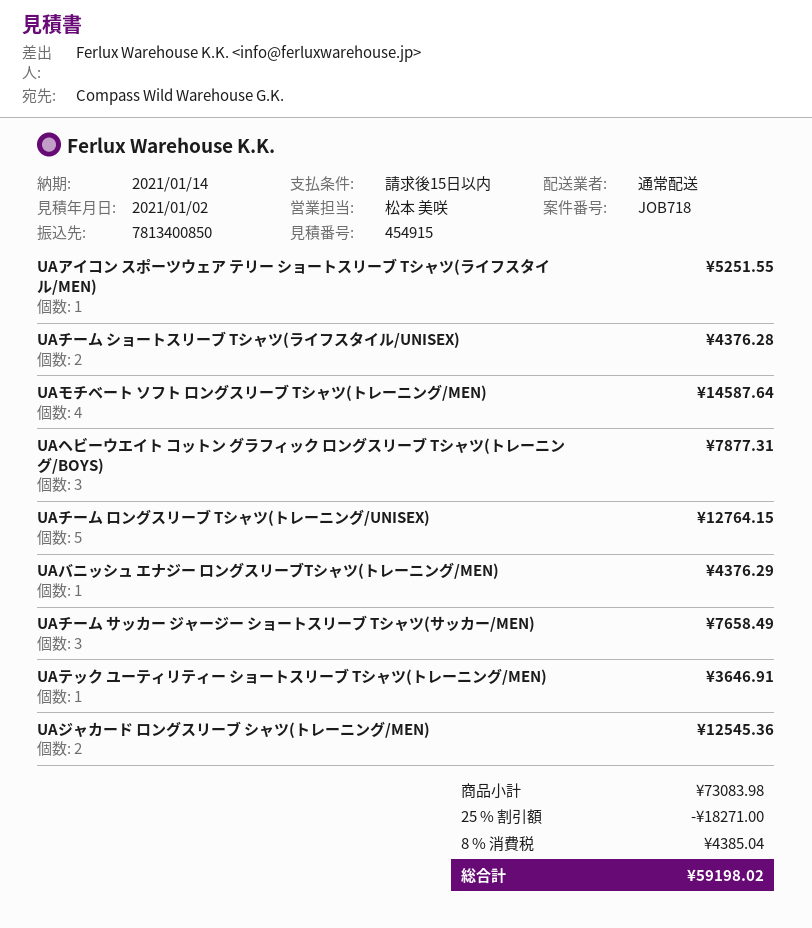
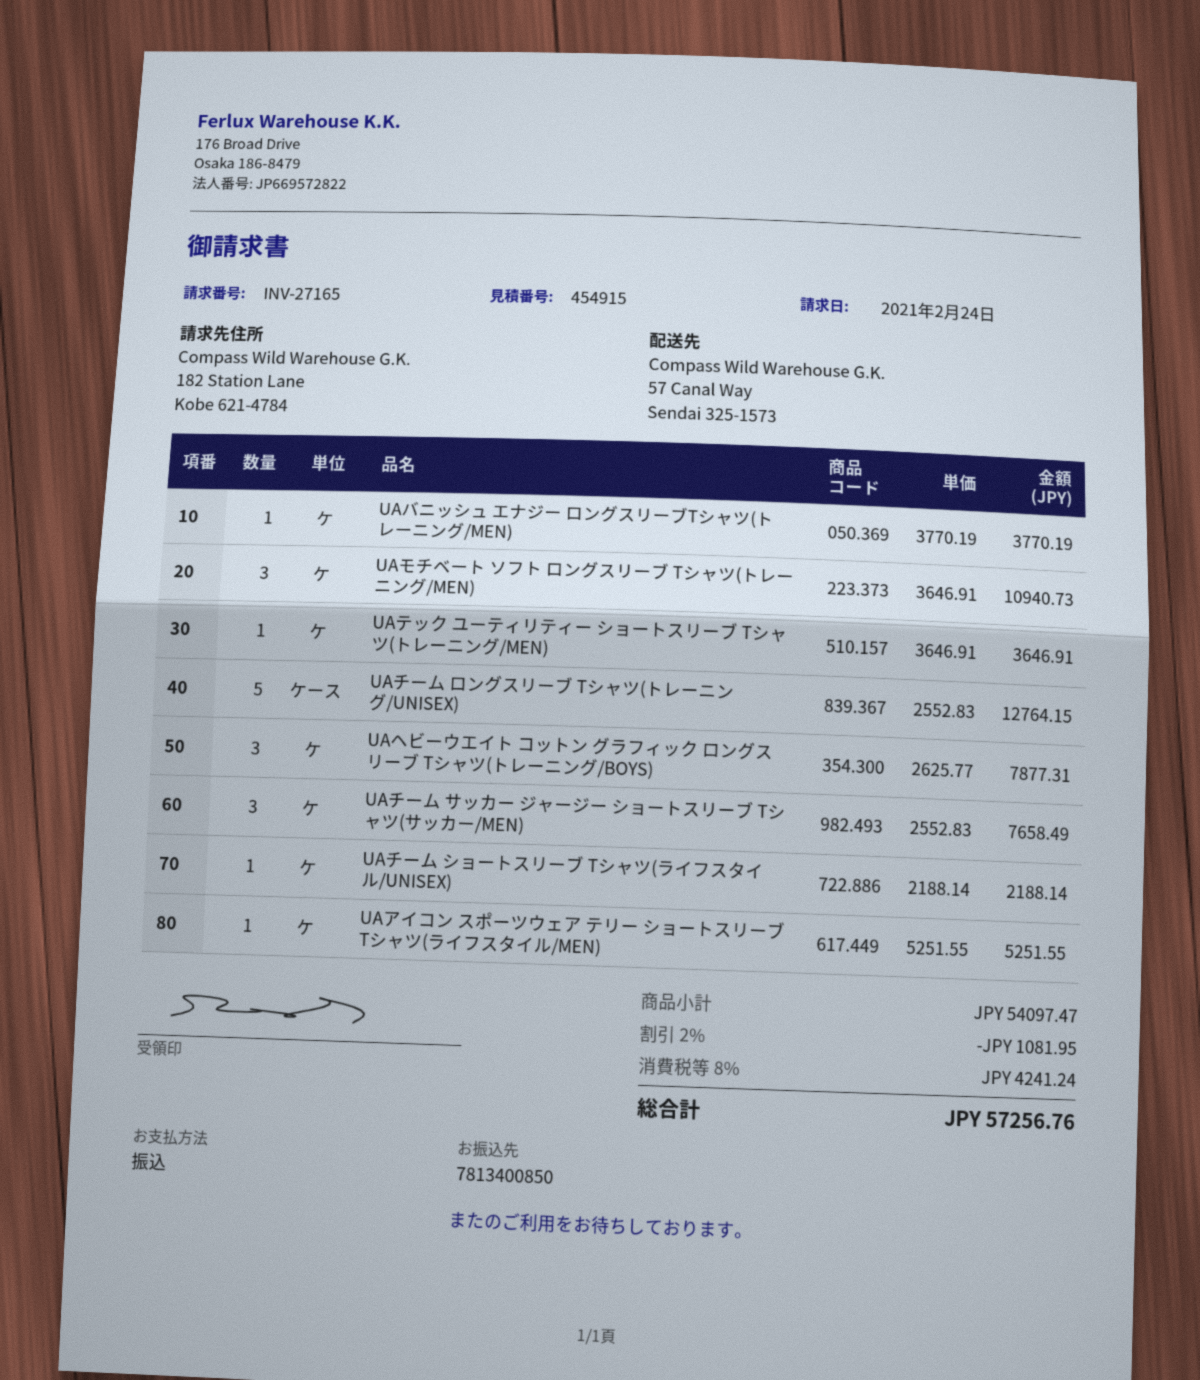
UAチーム ショートスリーブ Tシャツ(ライフスタイル/UNISEX): 2 for 4376.28 -> 1 for 2188.14
UAモチベート ソフト ロングスリーブ Tシャツ(トレーニング/MEN): 4 for 14587.64 -> 3 for 10940.73
UAバニッシュ エナジー ロングスリーブTシャツ(トレーニング/MEN): 1 for 4376.29 -> 1 for 3770.19
UAジャカード ロングスリーブ シャツ(トレーニング/MEN): 2 for 12545.36 -> none
subtotal: 73083.98 -> 54097.47
discount: 25% = 18271.00 -> 2% = 1081.95
tax: 8% = 4385.04 -> 8% = 4241.24
total: 59198.02 -> 57256.76

